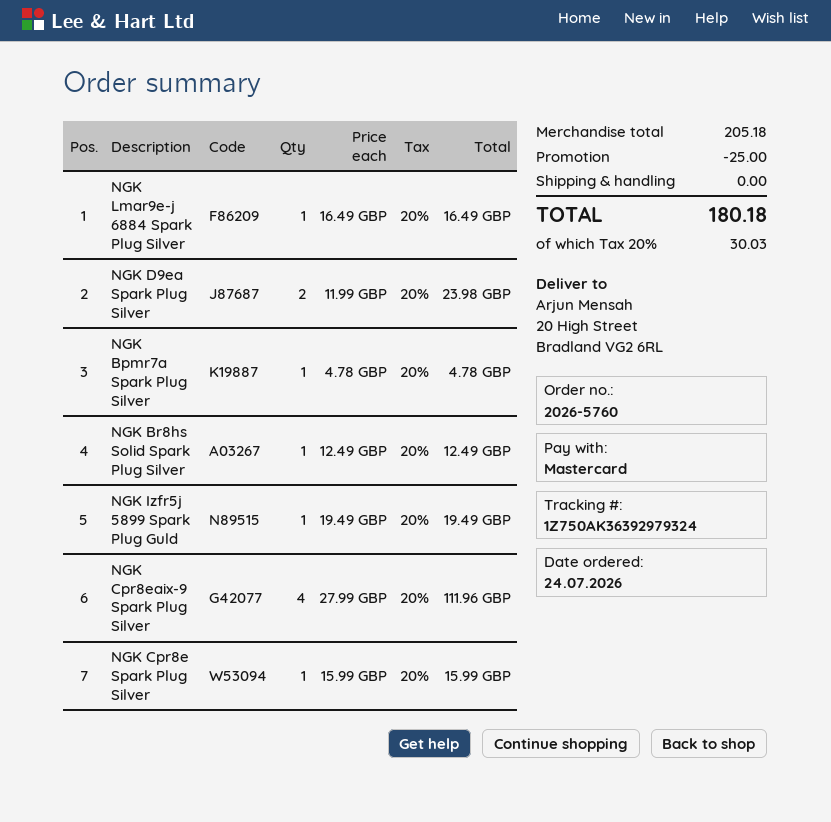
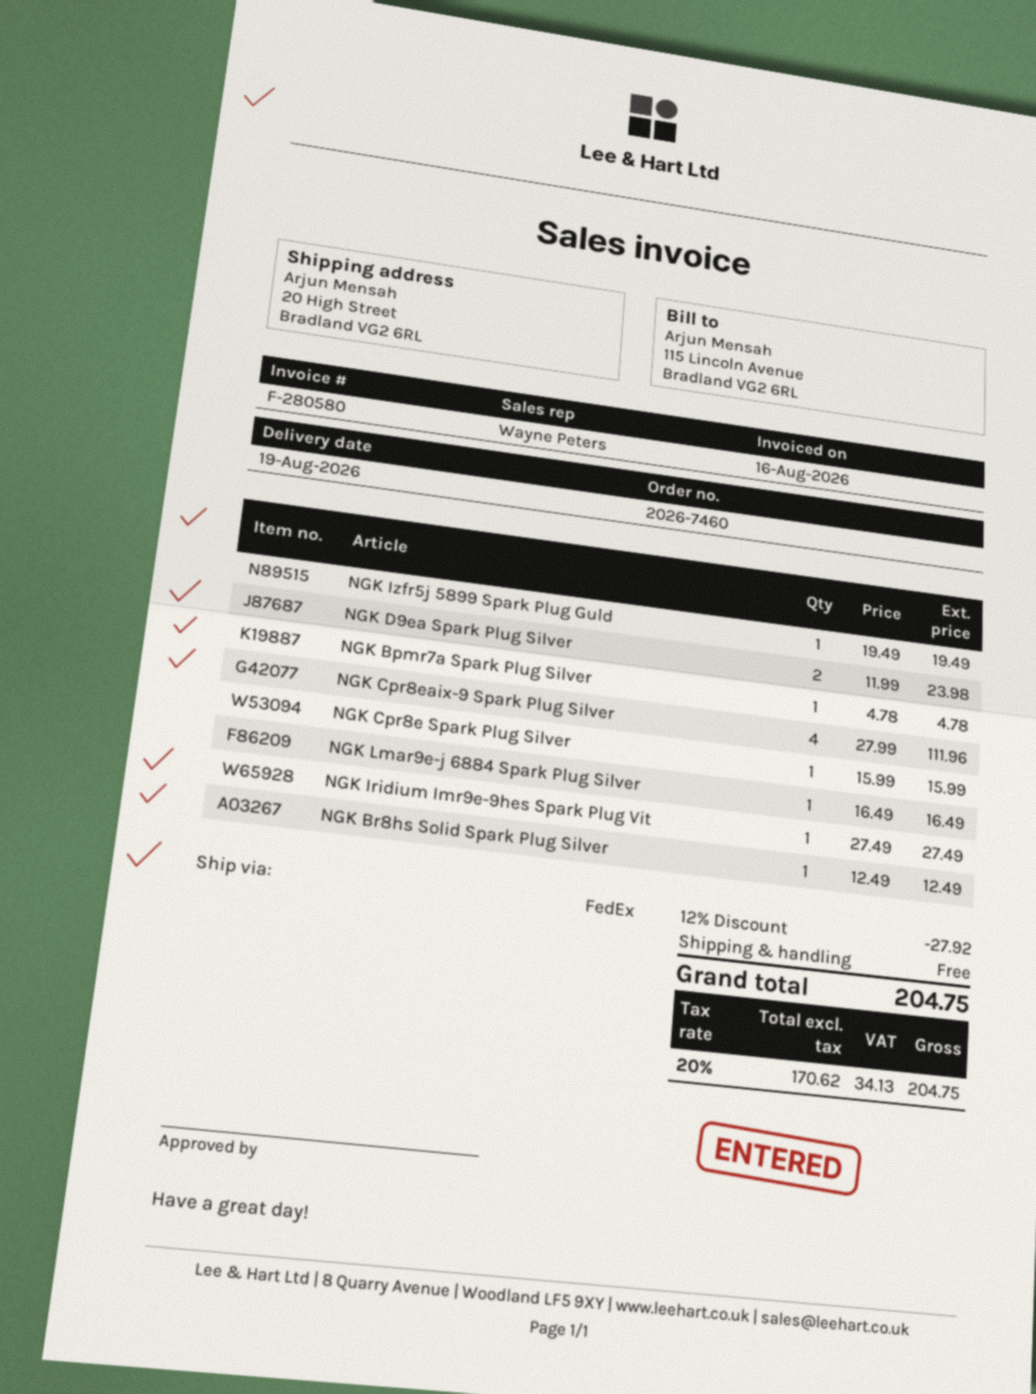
order number: 2026-5760 -> 2026-7460
NGK Iridium Imr9e-9hes Spark Plug Vit: none -> 1 x 27.49 = 27.49
discount: 25.00 -> 27.92
tax: 20% = 30.03 -> 20% = 34.13
total: 180.18 -> 204.75

